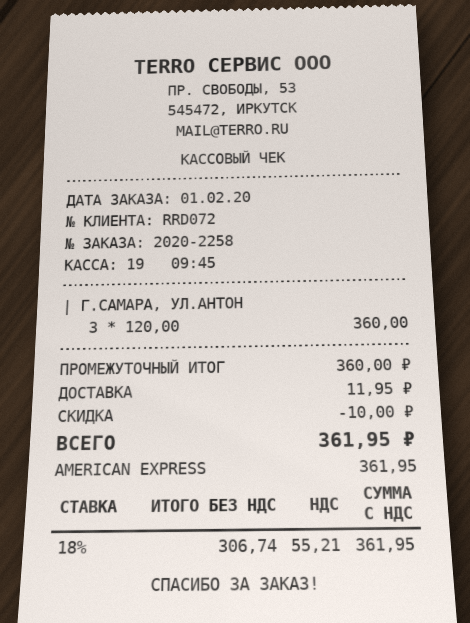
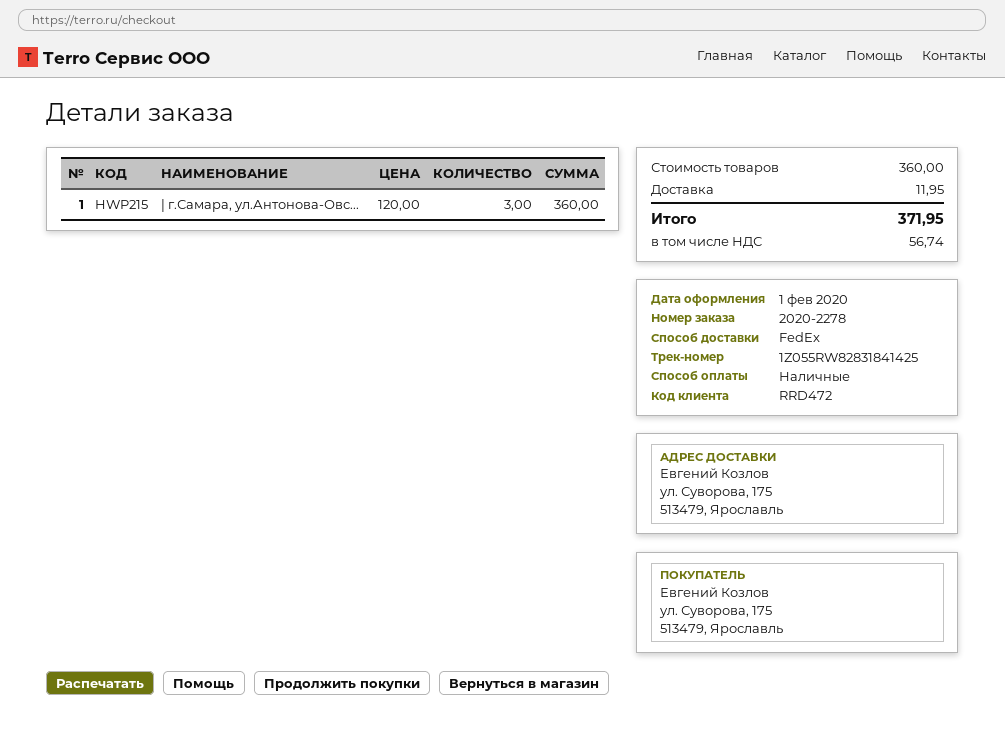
order number: 2020-2258 -> 2020-2278
customer number: RRD072 -> RRD472
payment method: American Express -> cash
discount: 10.00 -> none
tax: 55.21 -> 56.74
total: 361.95 -> 371.95

